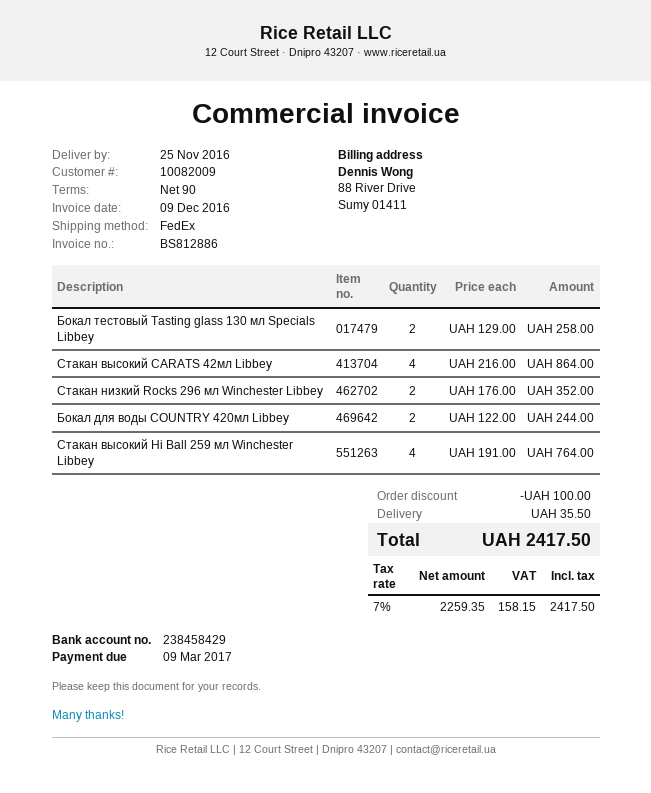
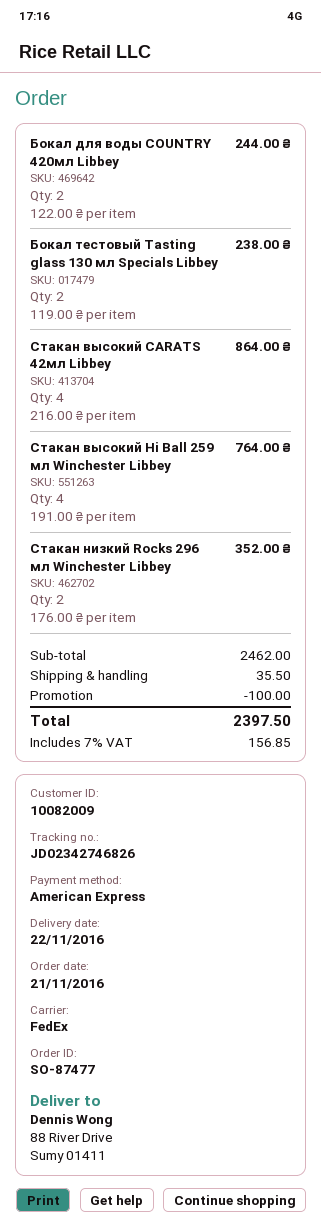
delivery date: 2016-11-25 -> 2016-11-22
Бокал тестовый Tasting glass 130 мл Specials Libbey: 2 x 129.00 = 258.00 -> 2 x 119.00 = 238.00
tax: 7% = 158.15 -> 7% = 156.85
total: 2417.50 -> 2397.50

